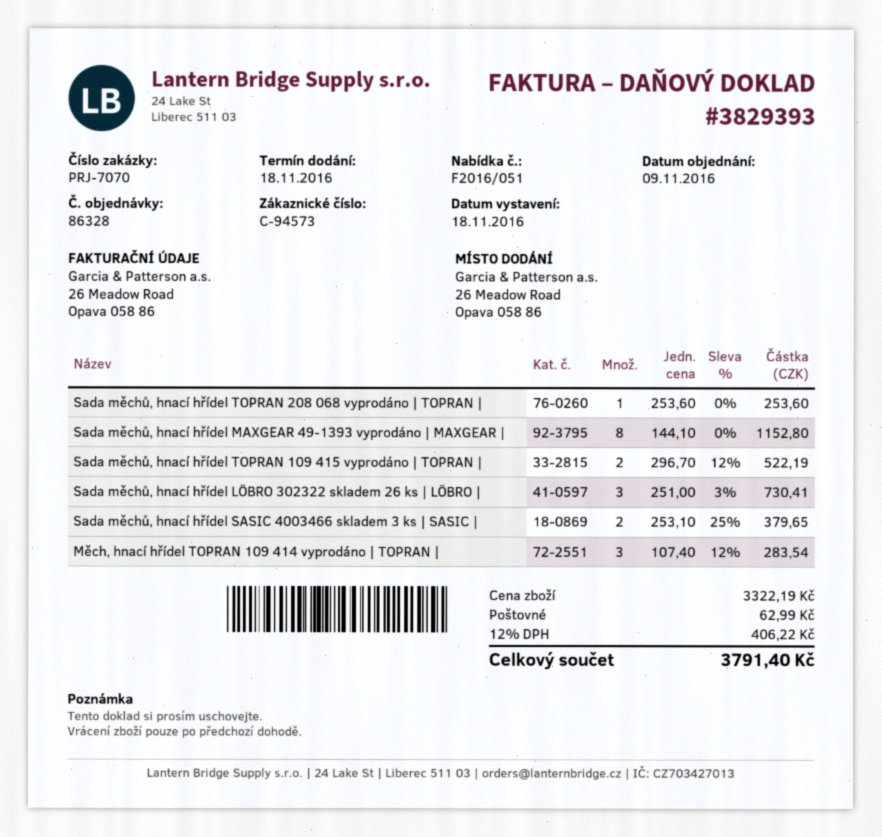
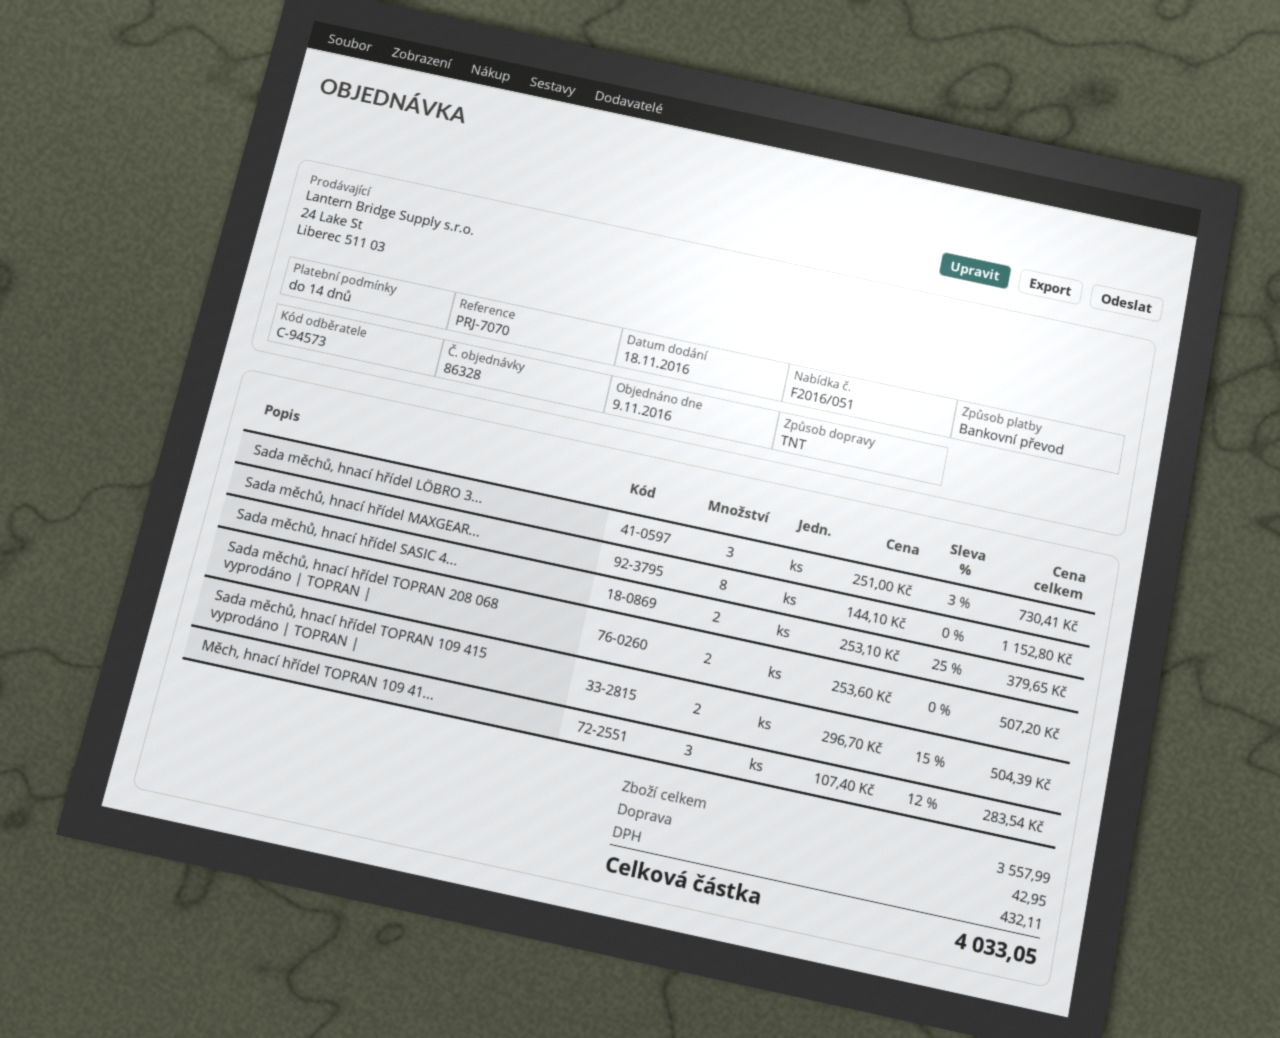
Sada měchů, hnací hřídel TOPRAN 208 068 vyprodáno | TOPRAN |: 1 x 253.60 = 253.60 -> 2 x 253.60 = 507.20
Sada měchů, hnací hřídel TOPRAN 109 415 vyprodáno | TOPRAN |: 2 x 296.70 - 12% = 522.19 -> 2 x 296.70 - 15% = 504.39
subtotal: 3322.19 -> 3557.99
shipping: 62.99 -> 42.95
tax: 406.22 -> 432.11
total: 3791.40 -> 4033.05

